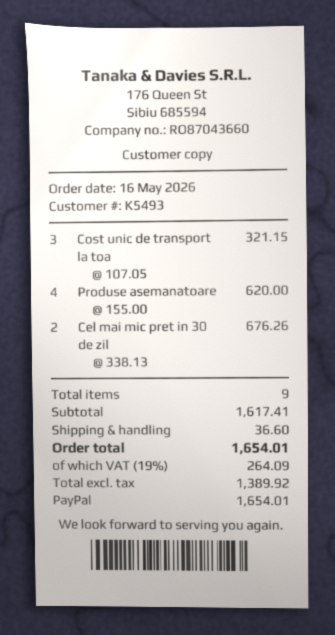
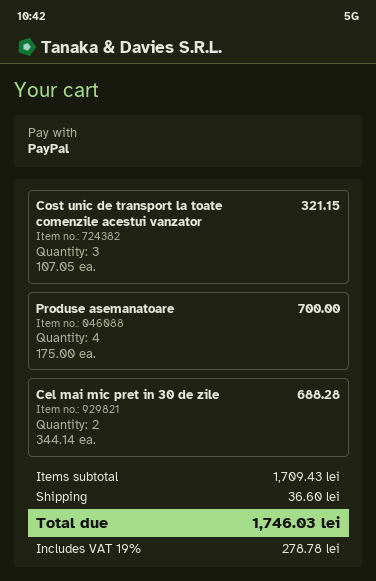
Produse asemanatoare: 4 x 155.00 = 620.00 -> 4 x 175.00 = 700.00
Cel mai mic pret in 30 de zil: 2 x 338.13 = 676.26 -> 2 x 344.14 = 688.28
subtotal: 1617.41 -> 1709.43
tax: 19% = 264.09 -> 19% = 278.78
total: 1654.01 -> 1746.03

